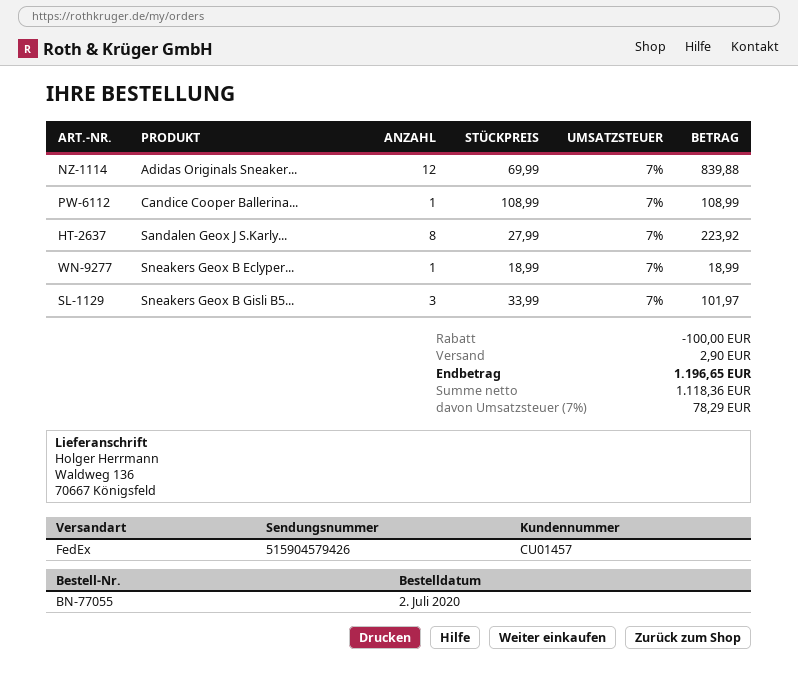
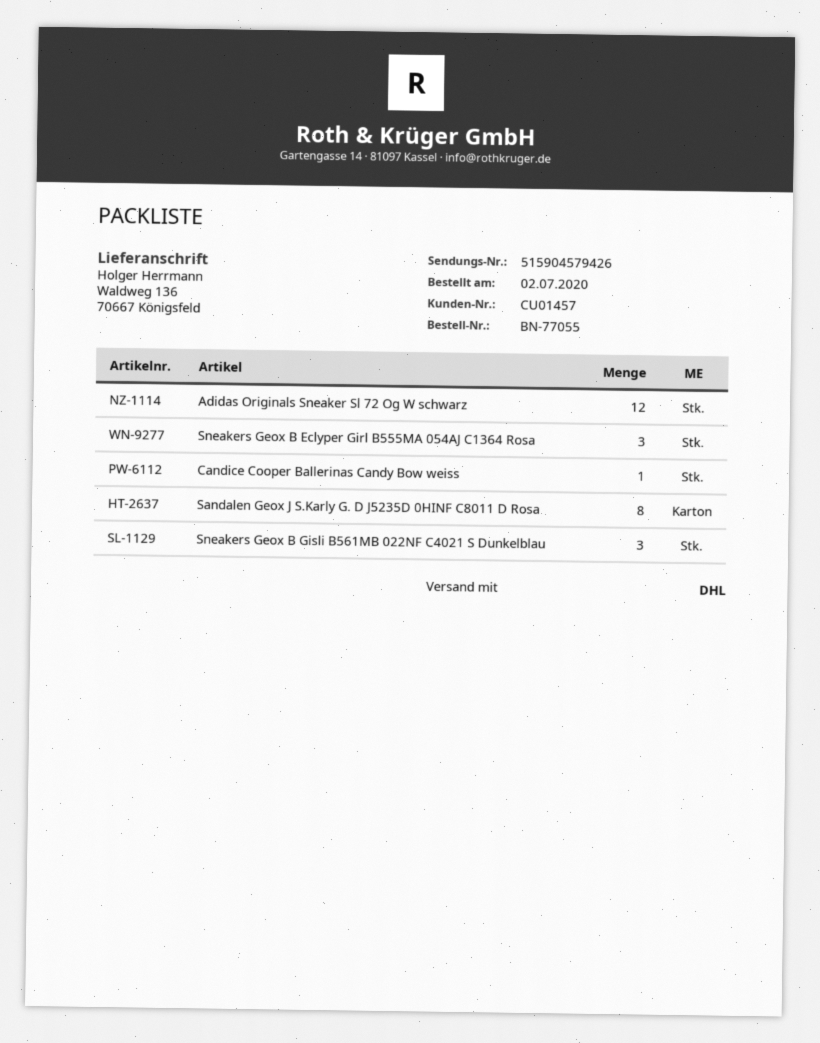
shipping method: FedEx -> DHL
Sneakers Geox B Eclyper...: 1 -> 3

